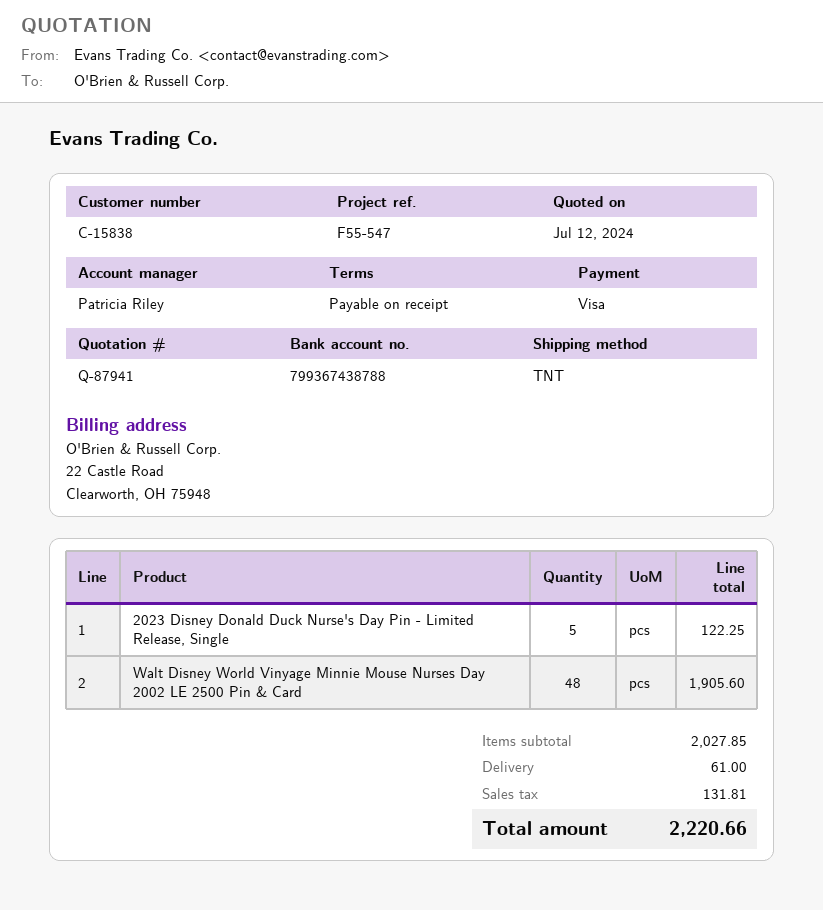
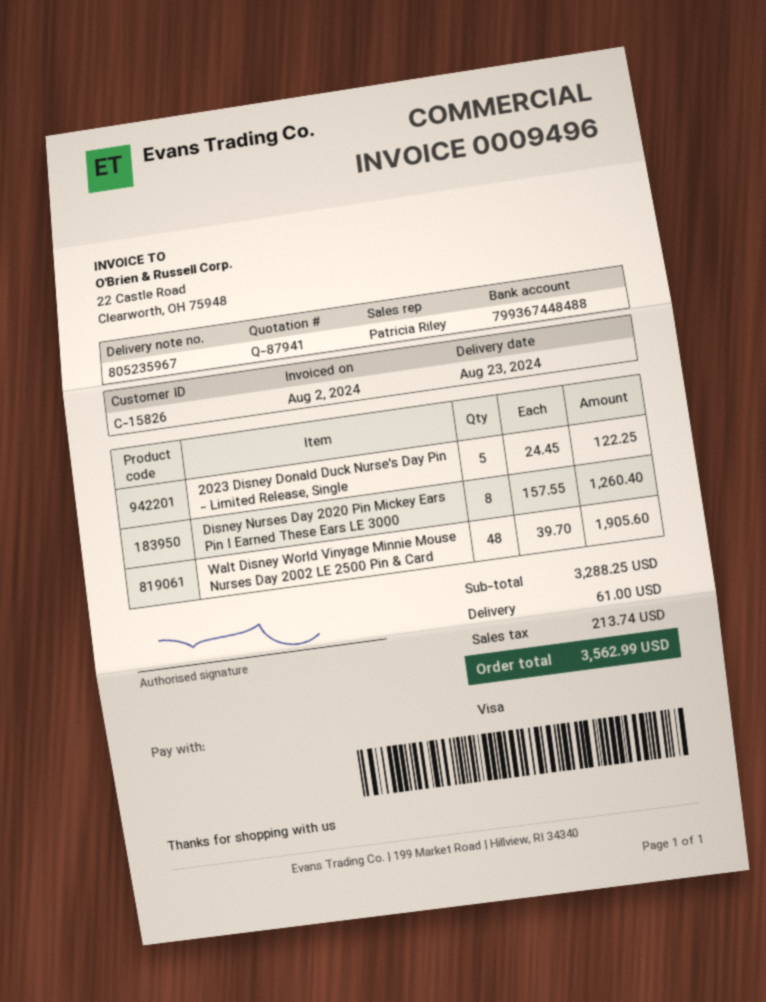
customer number: C-15838 -> C-15826
bank account: 799367438788 -> 799367448488
Disney Nurses Day 2020 Pin Mickey Ears Pin I Earned These Ears LE 3000: none -> 8 for 1260.40
subtotal: 2027.85 -> 3288.25
tax: 131.81 -> 213.74
total: 2220.66 -> 3562.99

